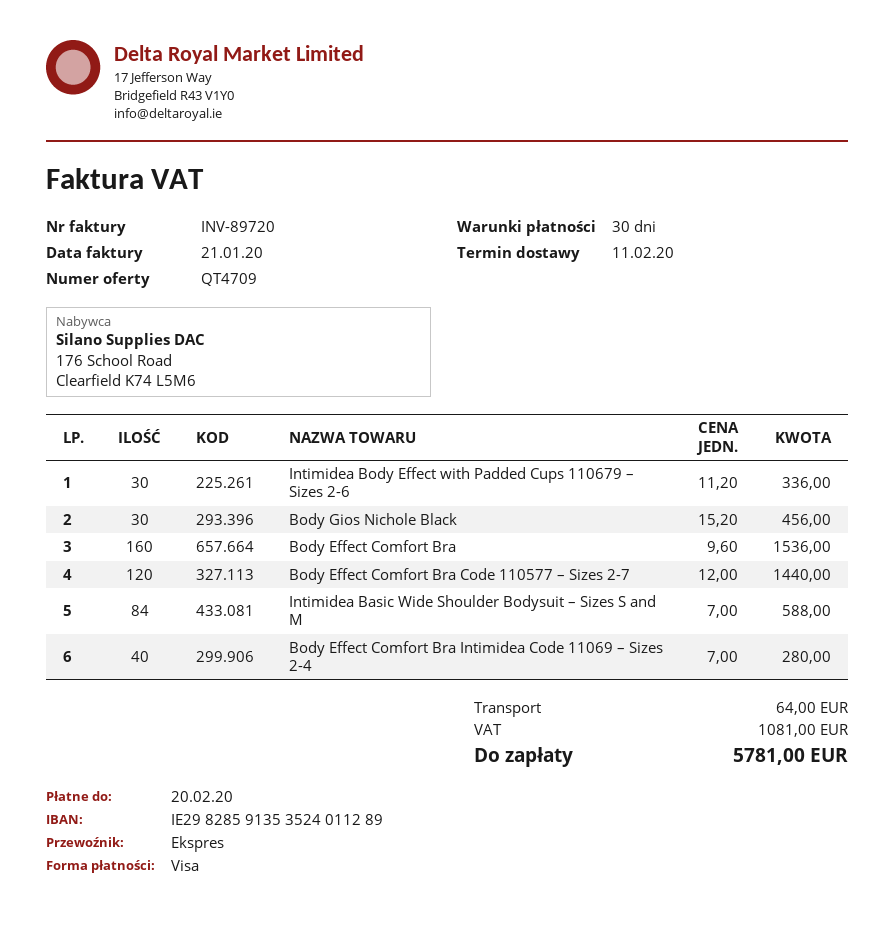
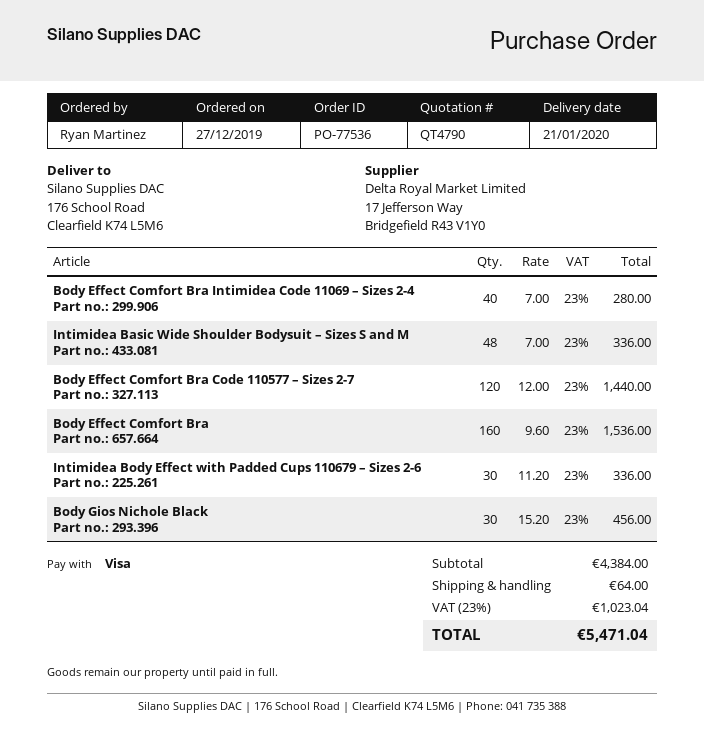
quote number: QT4709 -> QT4790
delivery date: 2020-02-11 -> 2020-01-21
Intimidea Basic Wide Shoulder Bodysuit – Sizes S and M: 84 x 7.00 = 588.00 -> 48 x 7.00 = 336.00
tax: 1081.00 -> 1023.04
total: 5781.00 -> 5471.04

